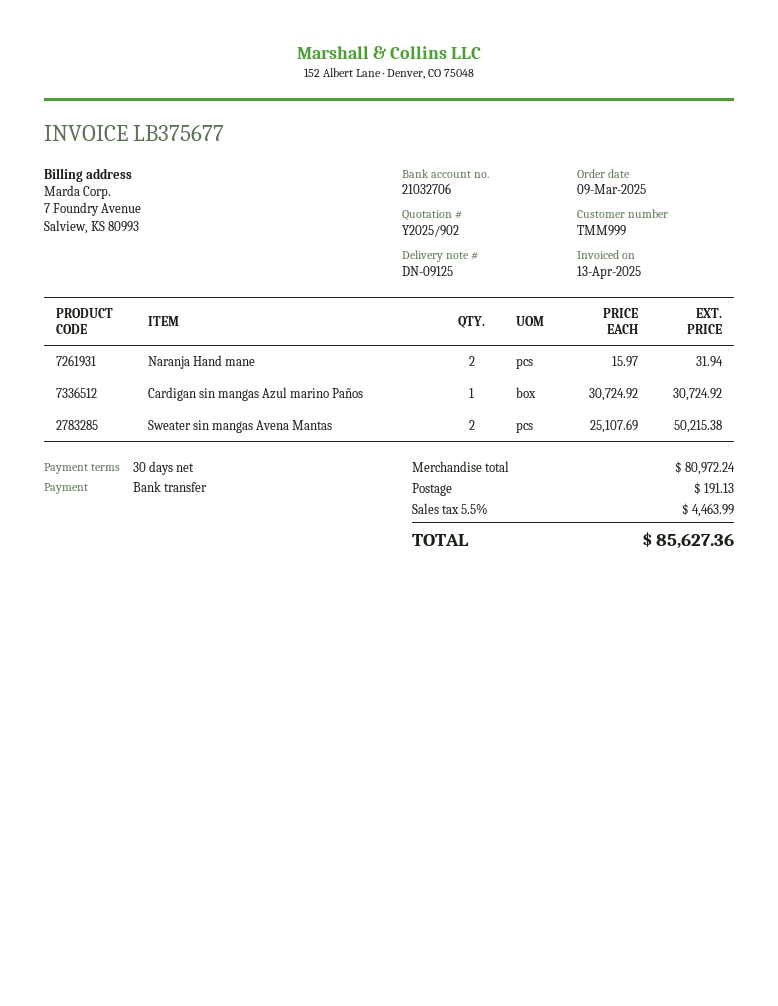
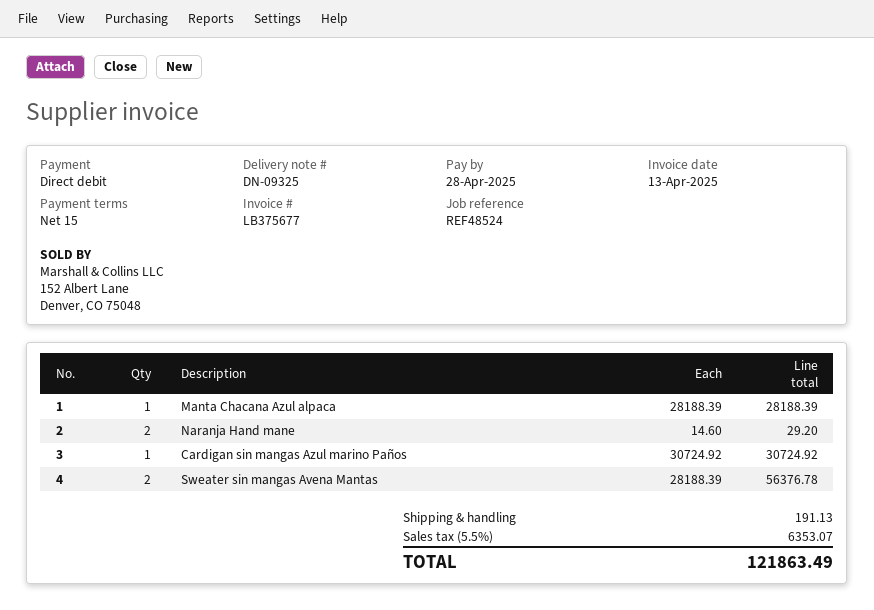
delivery note number: DN-09125 -> DN-09325
payment terms: 30 days -> 15 days
payment method: bank transfer -> direct debit
Naranja Hand mane: 2 x 15.97 = 31.94 -> 2 x 14.60 = 29.20
Sweater sin mangas Avena Mantas: 2 x 25107.69 = 50215.38 -> 2 x 28188.39 = 56376.78
Manta Chacana Azul alpaca: none -> 1 x 28188.39 = 28188.39
tax: 5.5% = 4463.99 -> 5.5% = 6353.07
total: 85627.36 -> 121863.49

